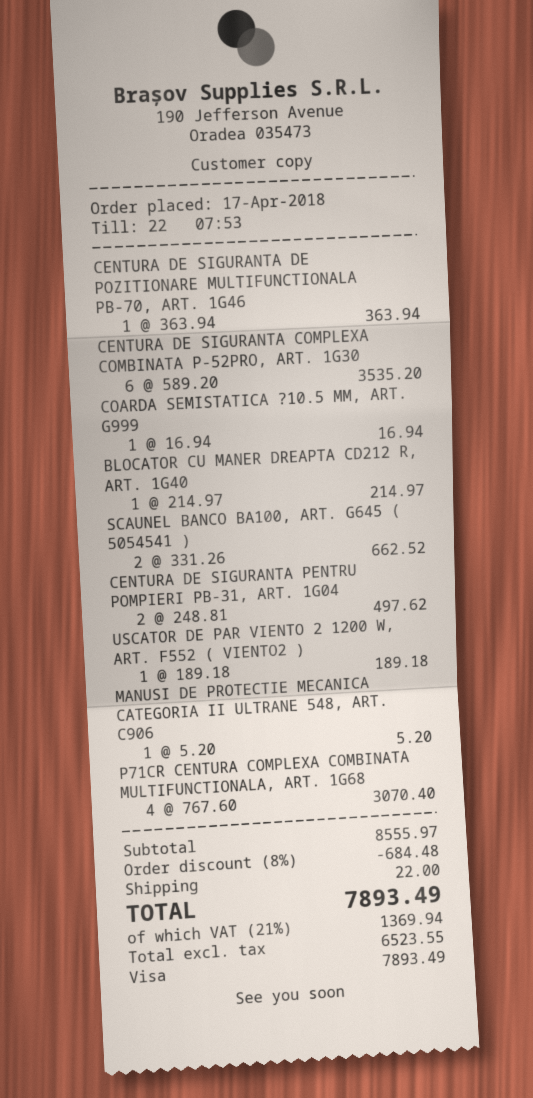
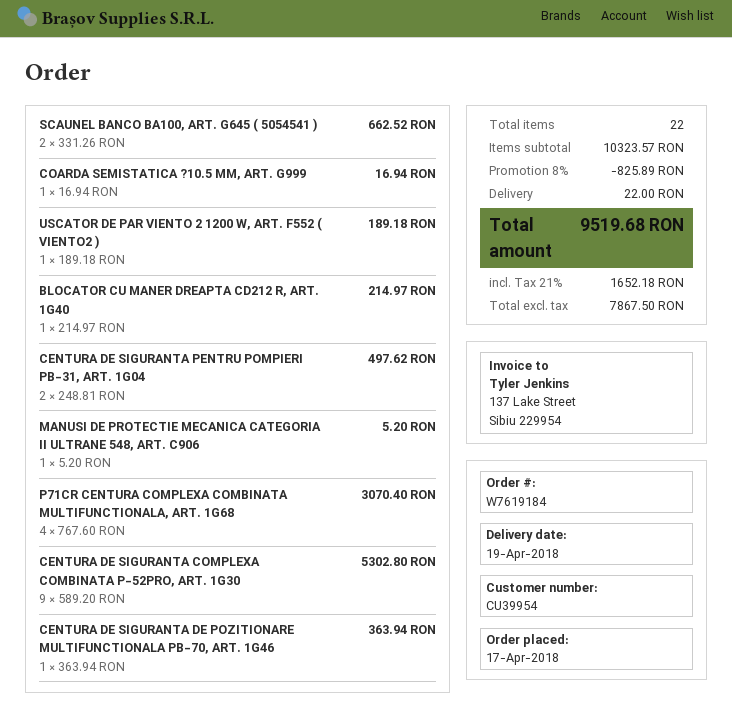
CENTURA DE SIGURANTA COMPLEXA COMBINATA P-52PRO, ART. 1G30: 6 x 589.20 = 3535.20 -> 9 x 589.20 = 5302.80
subtotal: 8555.97 -> 10323.57
discount: 8% = 684.48 -> 8% = 825.89
net: 6523.55 -> 7867.50
tax: 21% = 1369.94 -> 21% = 1652.18
total: 7893.49 -> 9519.68

